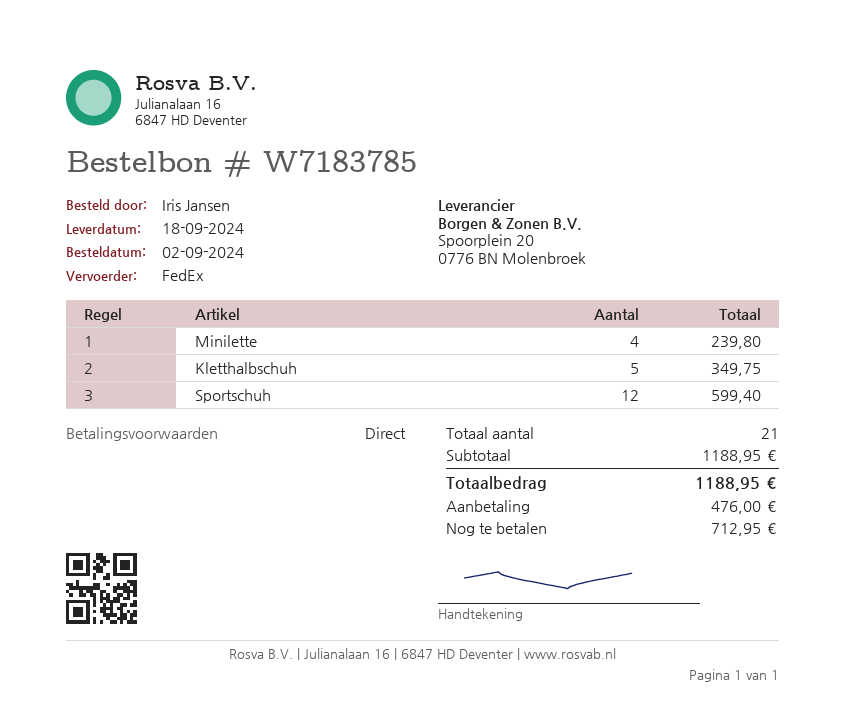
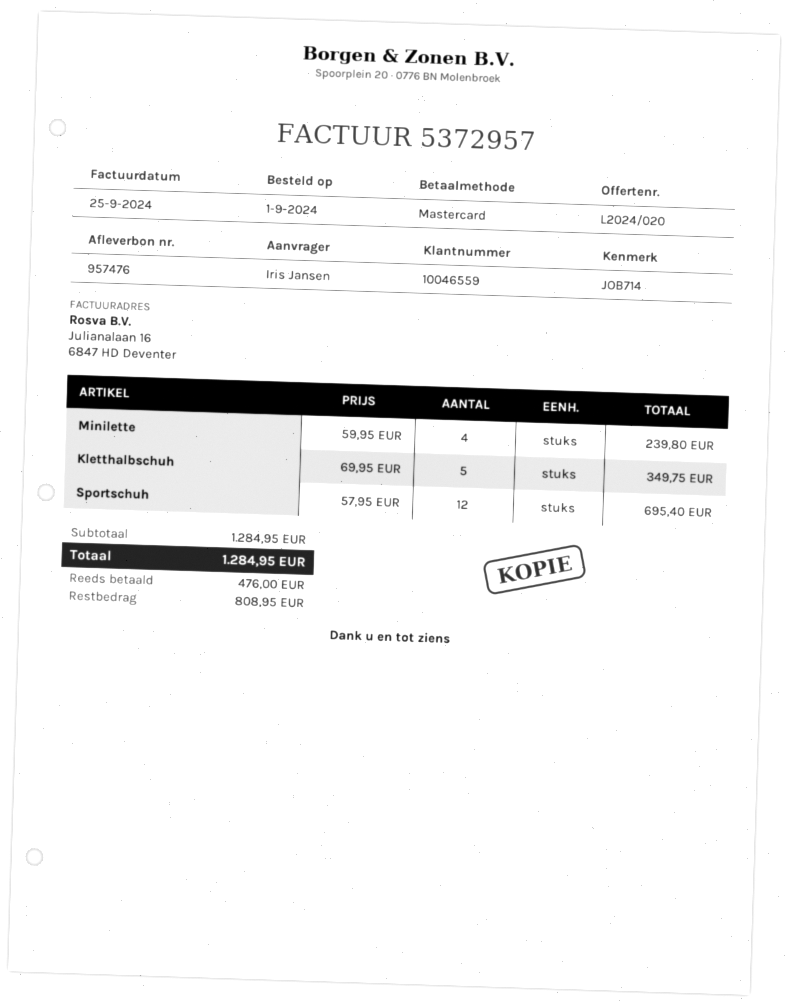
order date: 2024-09-02 -> 2024-09-01
Sportschuh: 12 for 599.40 -> 12 for 695.40
subtotal: 1188.95 -> 1284.95
total: 1188.95 -> 1284.95
balance: 712.95 -> 808.95

